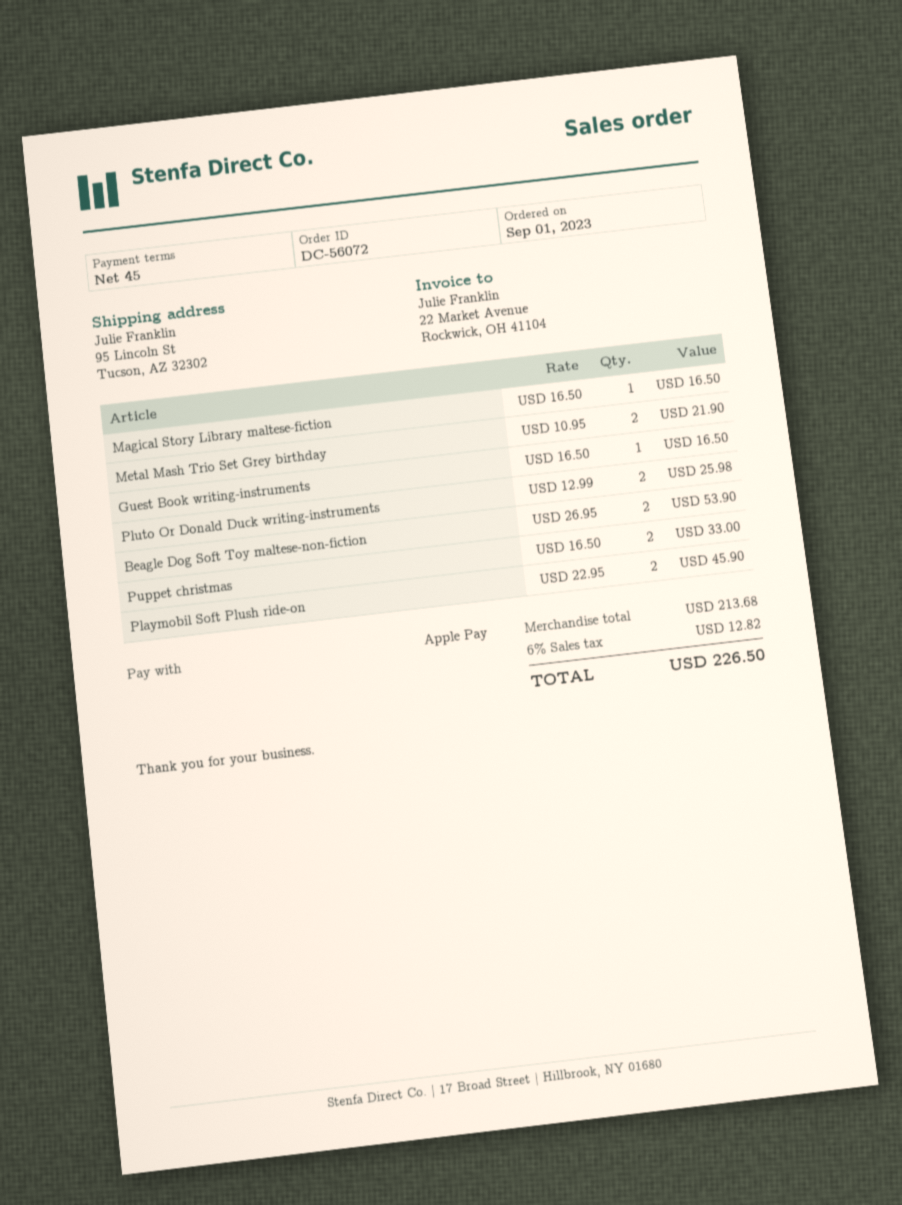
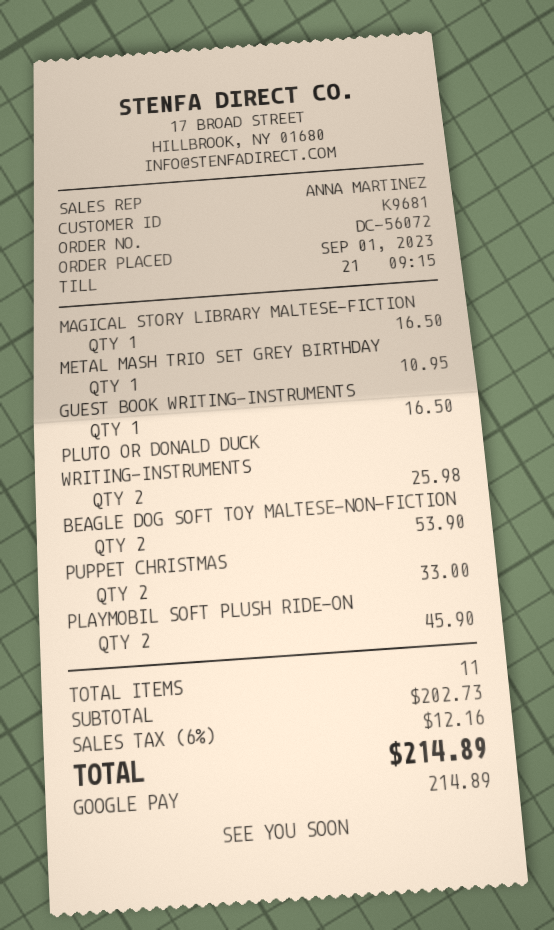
payment method: Apple Pay -> Google Pay
Metal Mash Trio Set Grey birthday: 2 for 21.90 -> 1 for 10.95
subtotal: 213.68 -> 202.73
tax: 6% = 12.82 -> 6% = 12.16
total: 226.50 -> 214.89

